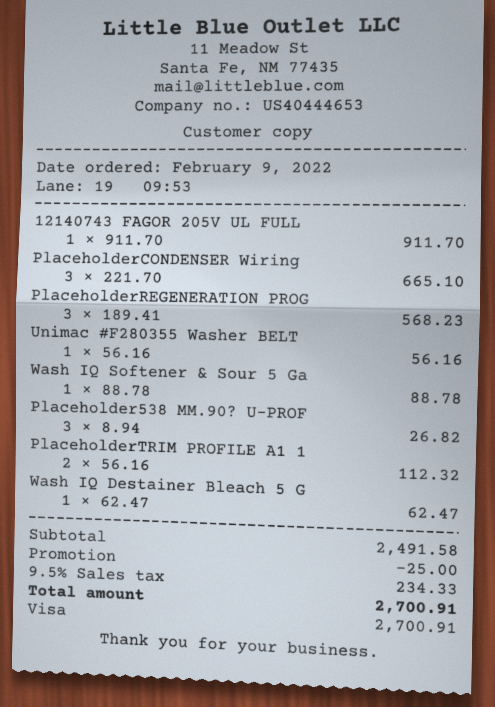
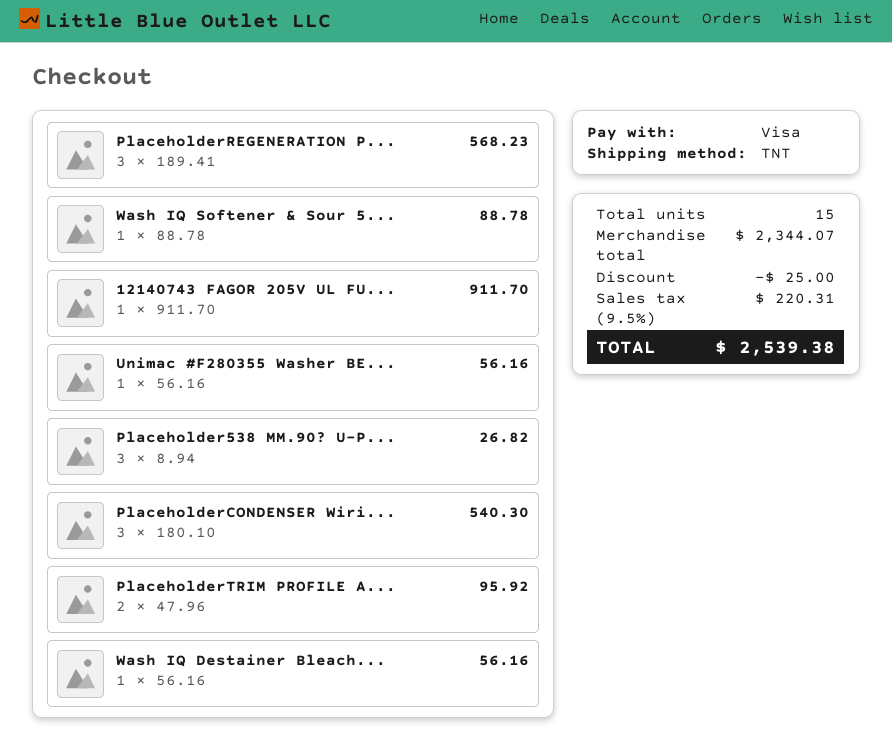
PlaceholderCONDENSER Wiring: 3 x 221.70 = 665.10 -> 3 x 180.10 = 540.30
PlaceholderTRIM PROFILE A1 1: 2 x 56.16 = 112.32 -> 2 x 47.96 = 95.92
Wash IQ Destainer Bleach 5 G: 1 x 62.47 = 62.47 -> 1 x 56.16 = 56.16
subtotal: 2491.58 -> 2344.07
tax: 9.5% = 234.33 -> 9.5% = 220.31
total: 2700.91 -> 2539.38

